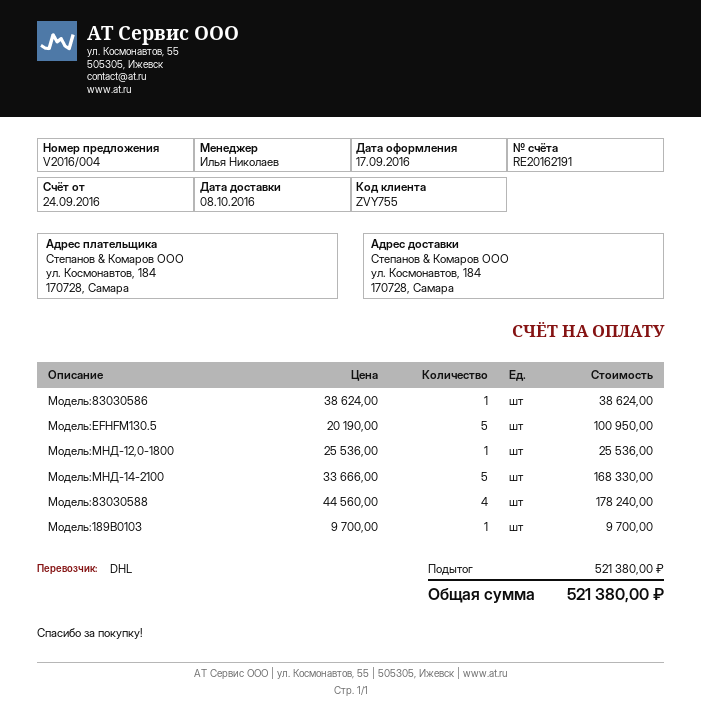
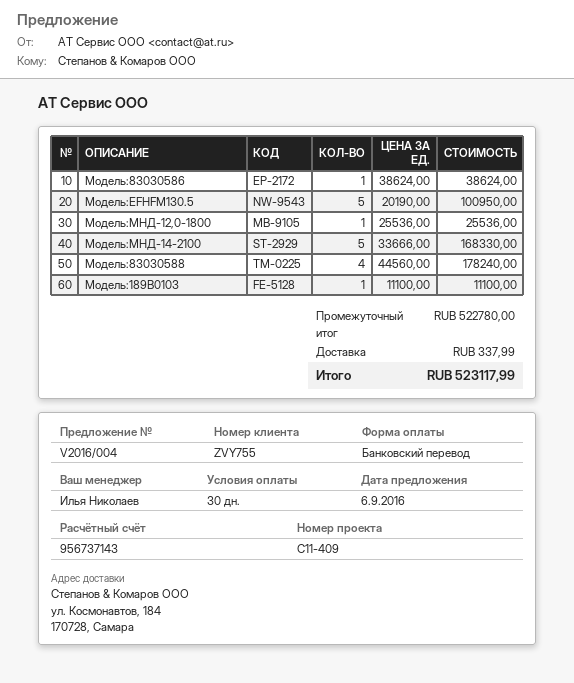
Модель:189B0103: 1 x 9700.00 = 9700.00 -> 1 x 11100.00 = 11100.00
subtotal: 521380.00 -> 522780.00
shipping: none -> 337.99
total: 521380.00 -> 523117.99

